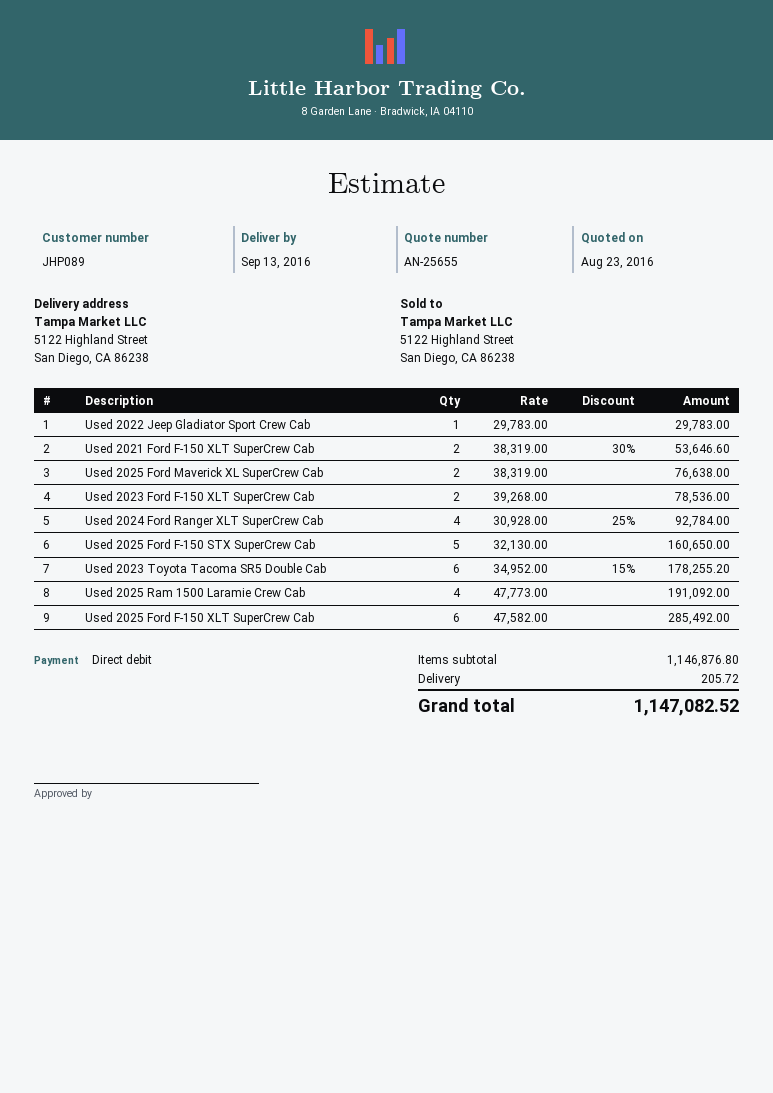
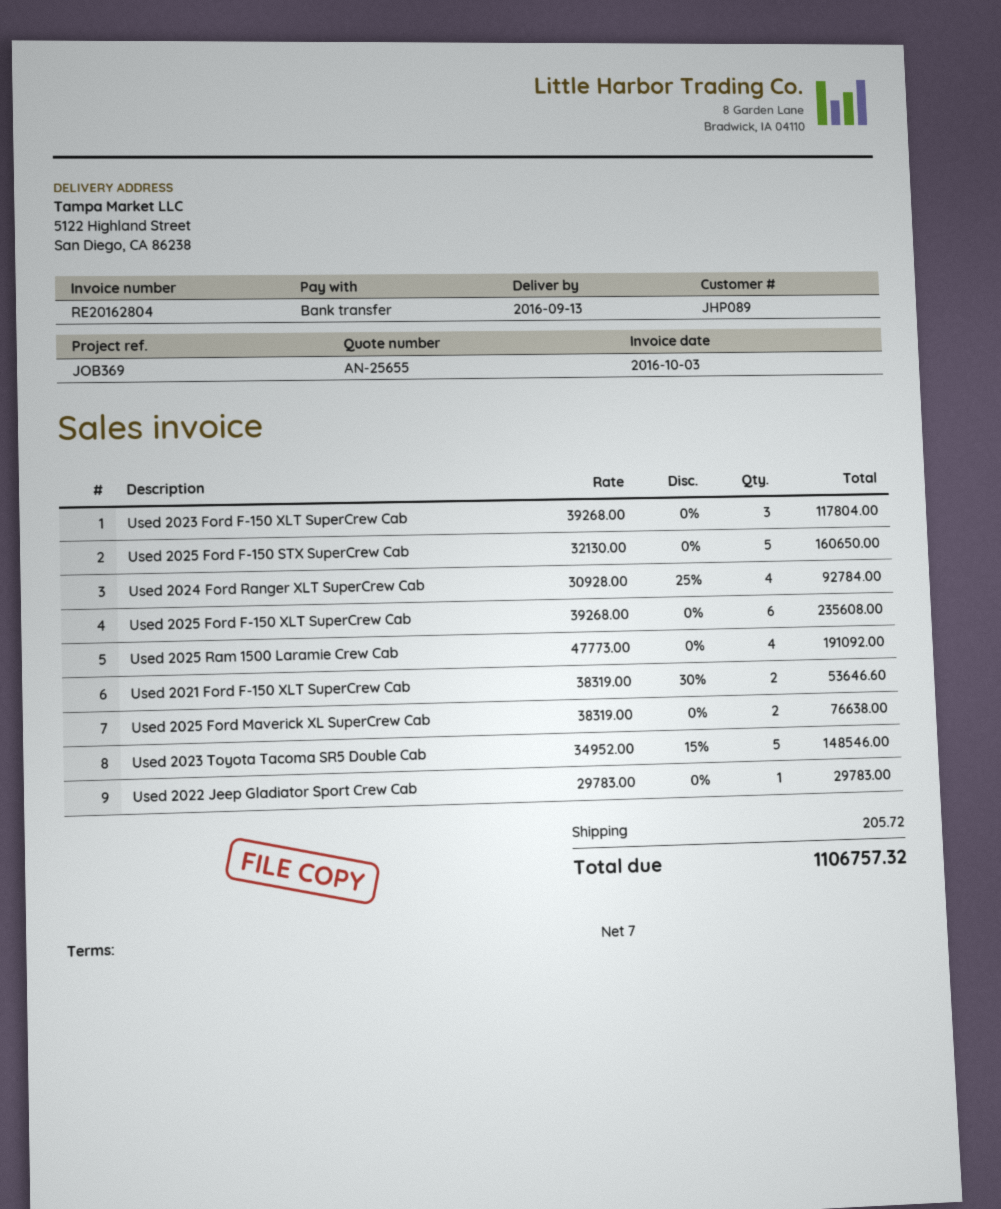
payment method: direct debit -> bank transfer
Used 2023 Ford F-150 XLT SuperCrew Cab: 2 x 39268.00 = 78536.00 -> 3 x 39268.00 = 117804.00
Used 2023 Toyota Tacoma SR5 Double Cab: 6 x 34952.00 - 15% = 178255.20 -> 5 x 34952.00 - 15% = 148546.00
Used 2025 Ford F-150 XLT SuperCrew Cab: 6 x 47582.00 = 285492.00 -> 6 x 39268.00 = 235608.00
total: 1147082.52 -> 1106757.32

